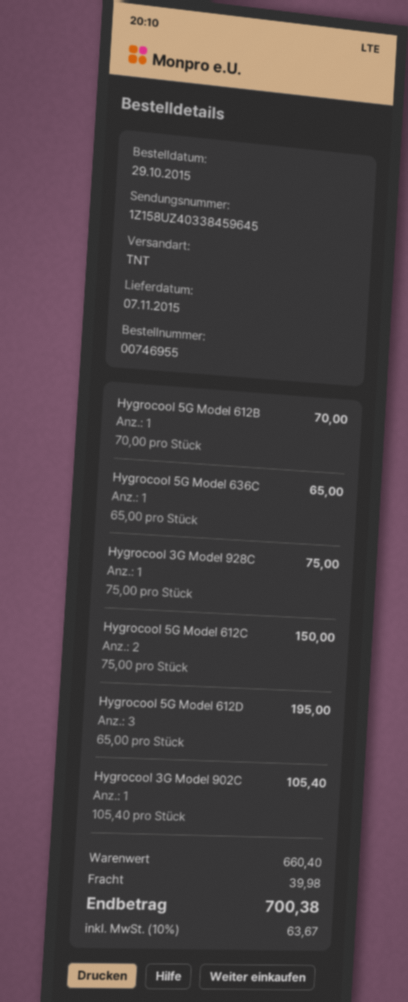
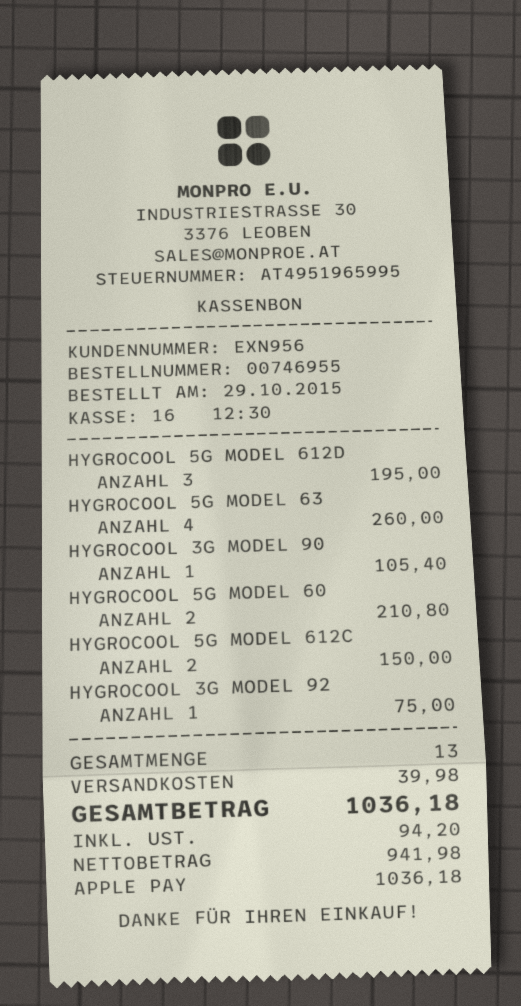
Hygrocool 5G Model 612Β: 1 for 70.00 -> none
Hygrocool 5G Model 636C: 1 for 65.00 -> 4 for 260.00
HYGROCOOL 5G MODEL 60: none -> 2 for 210.80
tax: 63.67 -> 94.20
total: 700.38 -> 1036.18

